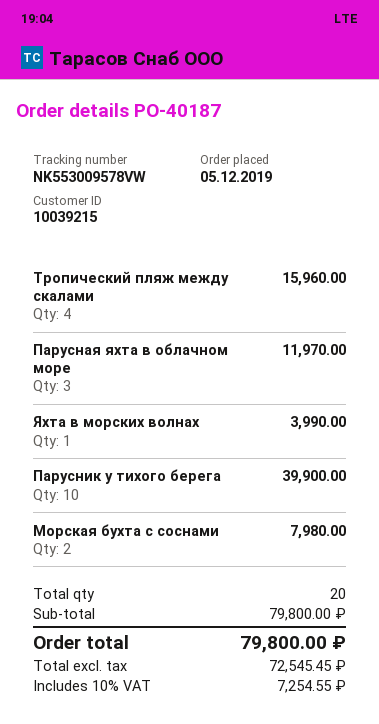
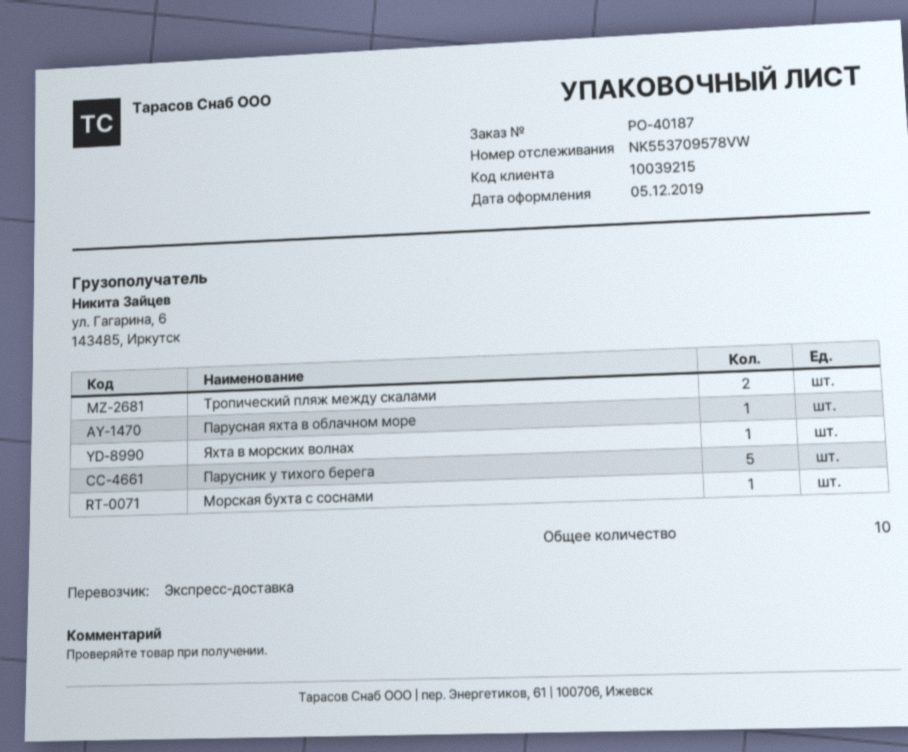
tracking number: NK553009578VW -> NK553709578VW
Тропический пляж между скалами: 4 -> 2
Парусная яхта в облачном море: 3 -> 1
Парусник у тихого берега: 10 -> 5
Морская бухта с соснами: 2 -> 1
total quantity: 20 -> 10

